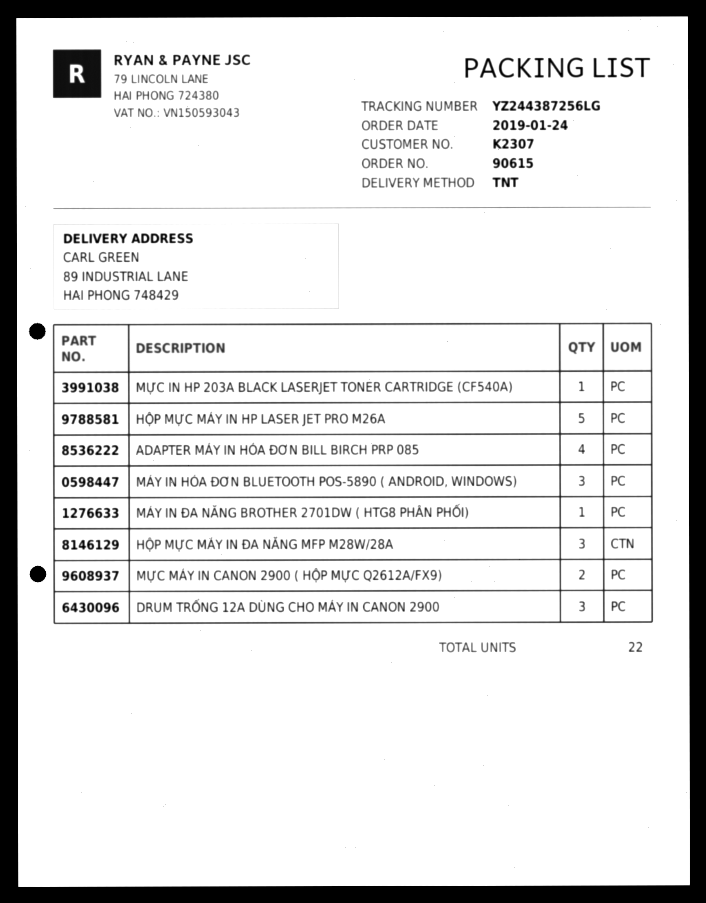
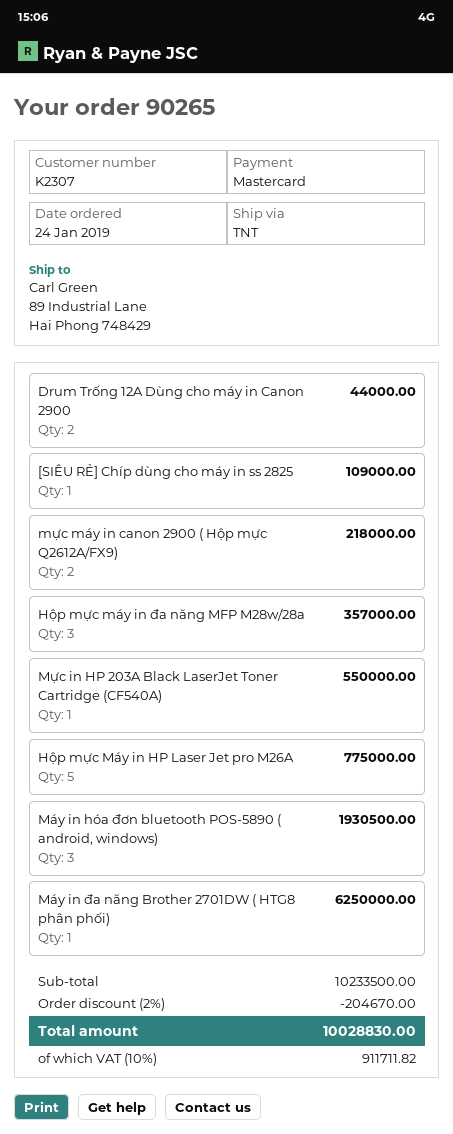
order number: 90615 -> 90265
ADAPTER MÁY IN HÓA ĐƠN BILL BIRCH PRP 085: 4 -> none
DRUM TRỐNG 12A DÙNG CHO MÁY IN CANON 2900: 3 -> 2
[SIÊU RẺ] Chíp dùng cho máy in ss 2825: none -> 1

